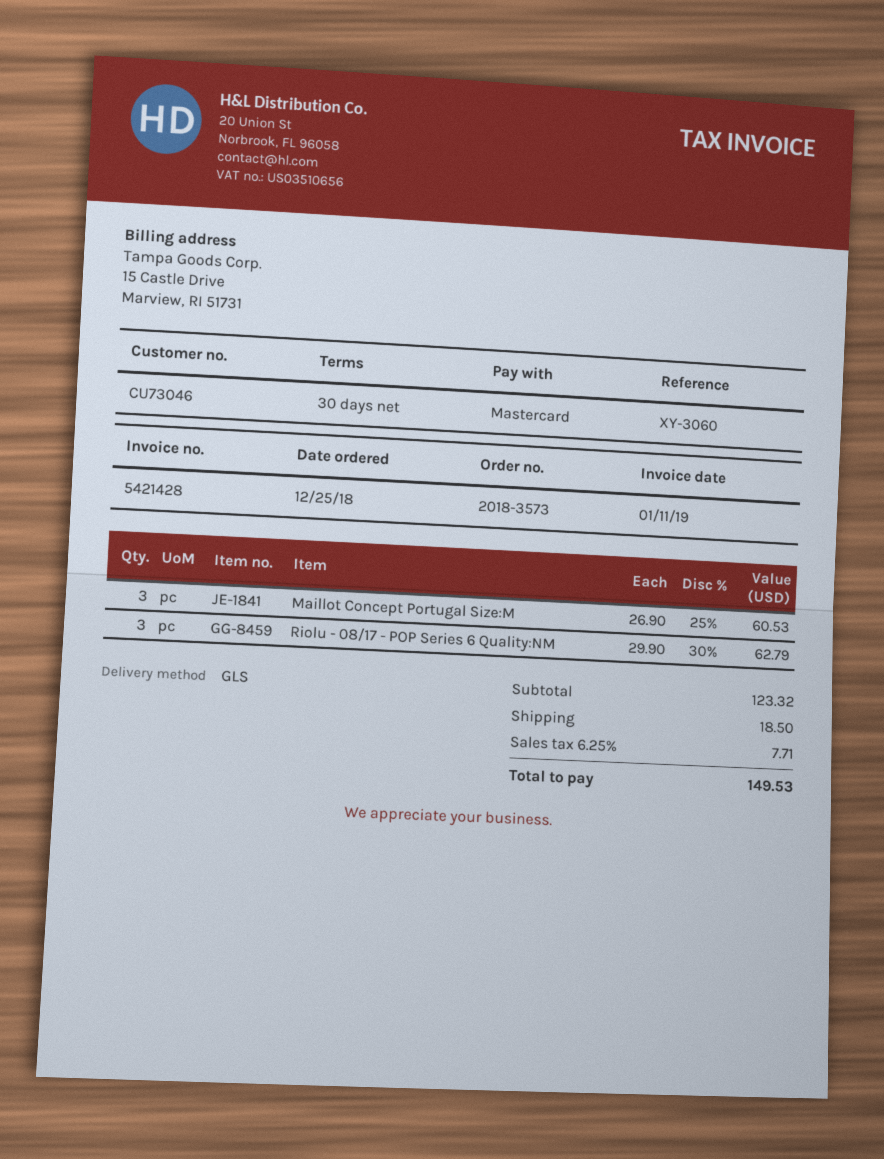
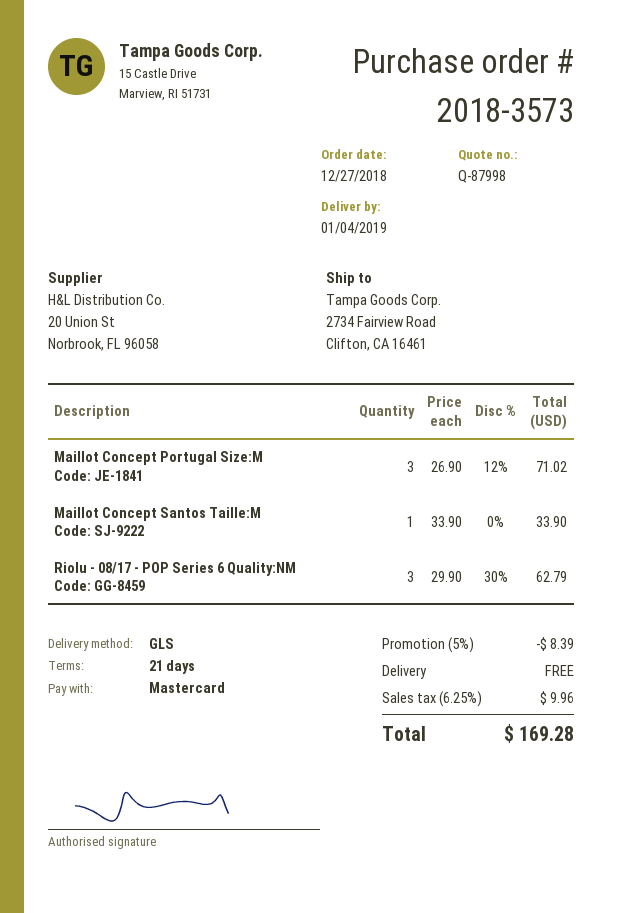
order date: 2018-12-25 -> 2018-12-27
payment terms: 30 days -> 21 days
Maillot Concept Portugal Size:M: 3 x 26.90 - 25% = 60.53 -> 3 x 26.90 - 12% = 71.02
Maillot Concept Santos Taille:M: none -> 1 x 33.90 = 33.90
discount: none -> 5% = 8.39
shipping: 18.50 -> 0.00
tax: 6.25% = 7.71 -> 6.25% = 9.96
total: 149.53 -> 169.28

